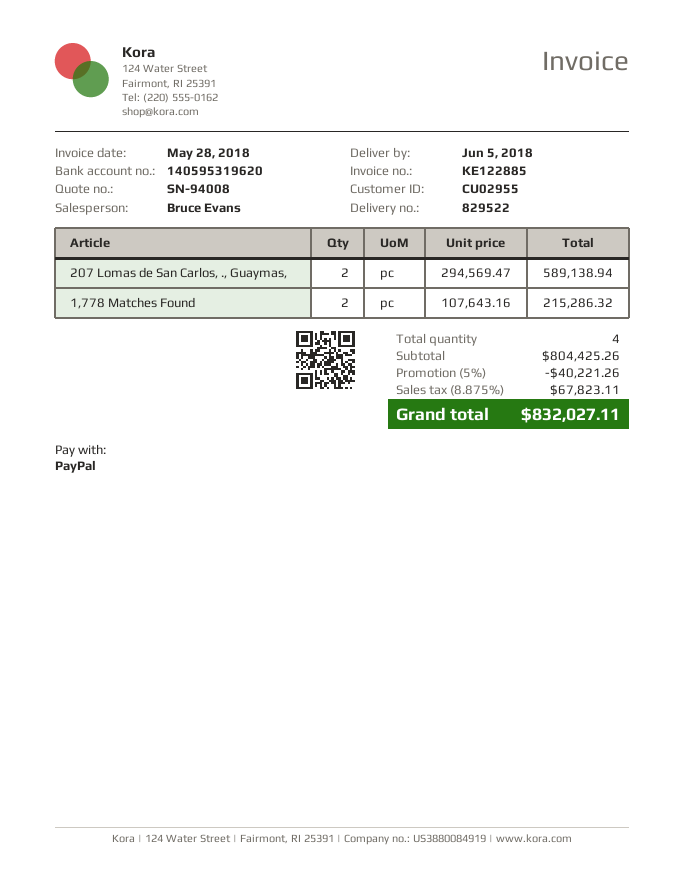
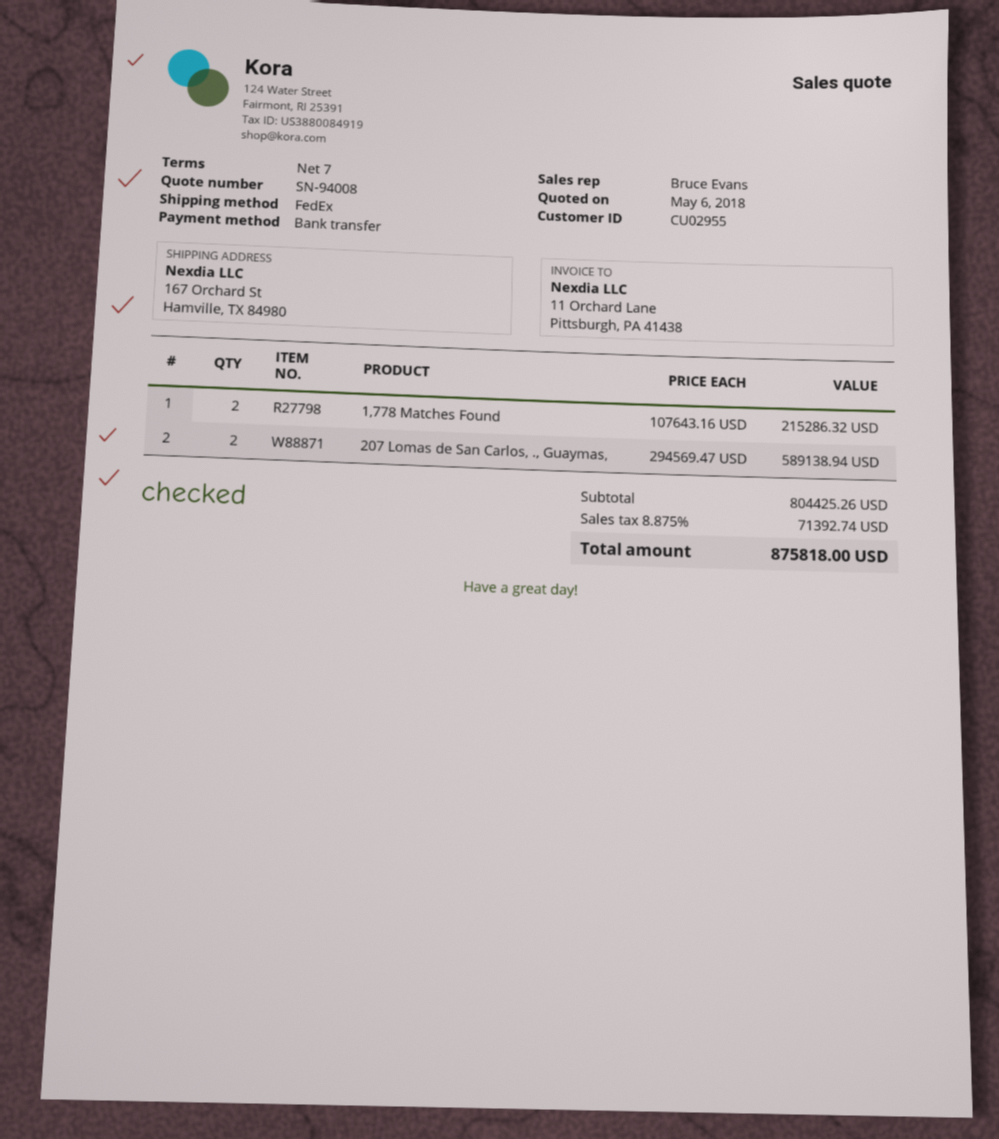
payment method: PayPal -> bank transfer
discount: 5% = 40221.26 -> none
tax: 8.875% = 67823.11 -> 8.875% = 71392.74
total: 832027.11 -> 875818.00

